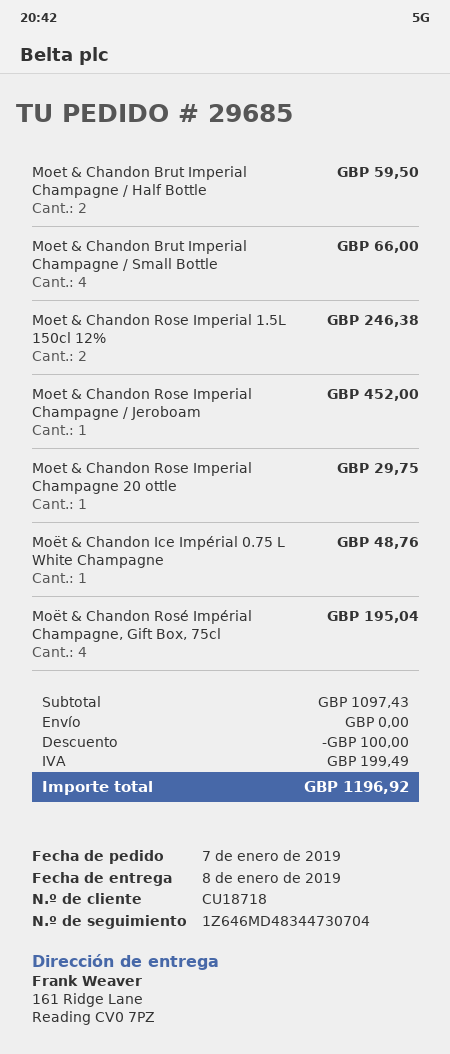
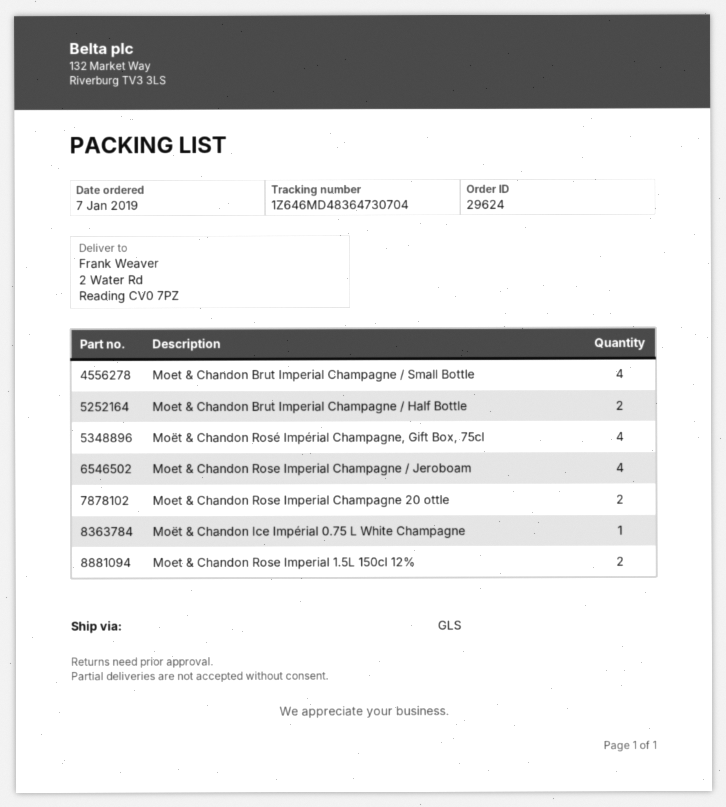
order number: 29685 -> 29624
tracking number: 1Z646MD48344730704 -> 1Z646MD48364730704
ship to: 161 Ridge Lane, Reading CV0 7PZ -> 2 Water Rd, Reading CV0 7PZ
Moet & Chandon Rose Imperial Champagne / Jeroboam: 1 -> 4
Moet & Chandon Rose Imperial Champagne 20 ottle: 1 -> 2

